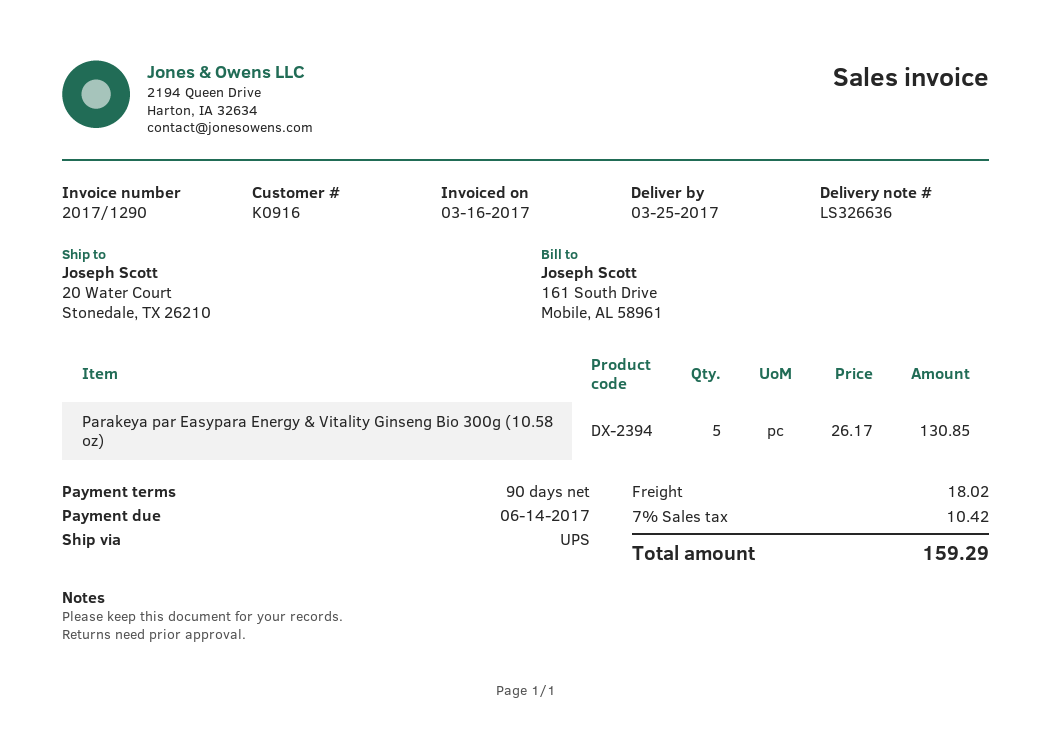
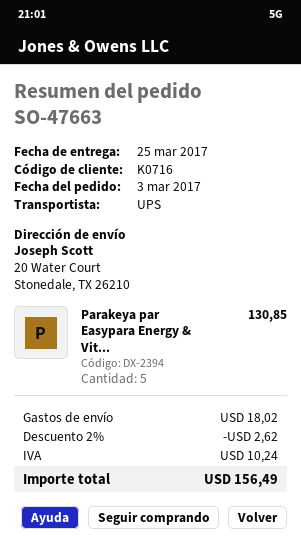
customer number: K0916 -> K0716
discount: none -> 2% = 2.62
tax: 10.42 -> 10.24
total: 159.29 -> 156.49

